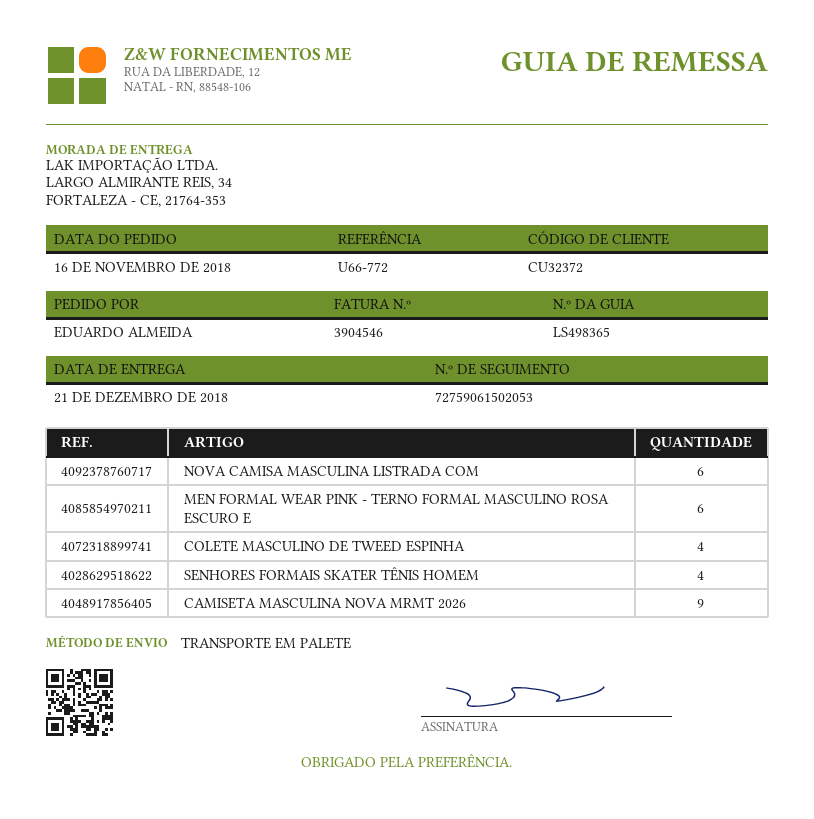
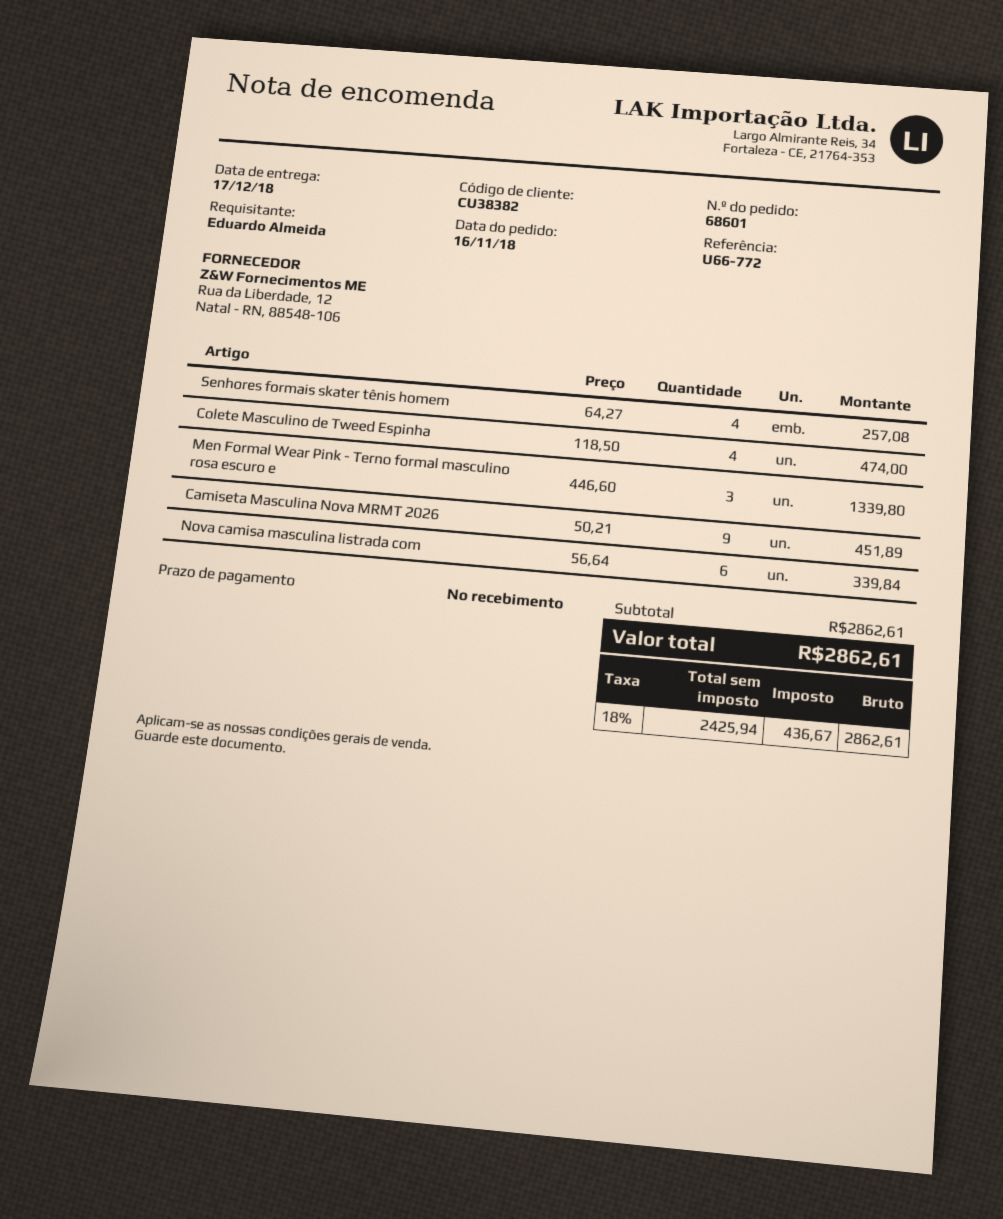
delivery date: 2018-12-21 -> 2018-12-17
customer number: CU32372 -> CU38382
MEN FORMAL WEAR PINK - TERNO FORMAL MASCULINO ROSA ESCURO E: 6 -> 3

